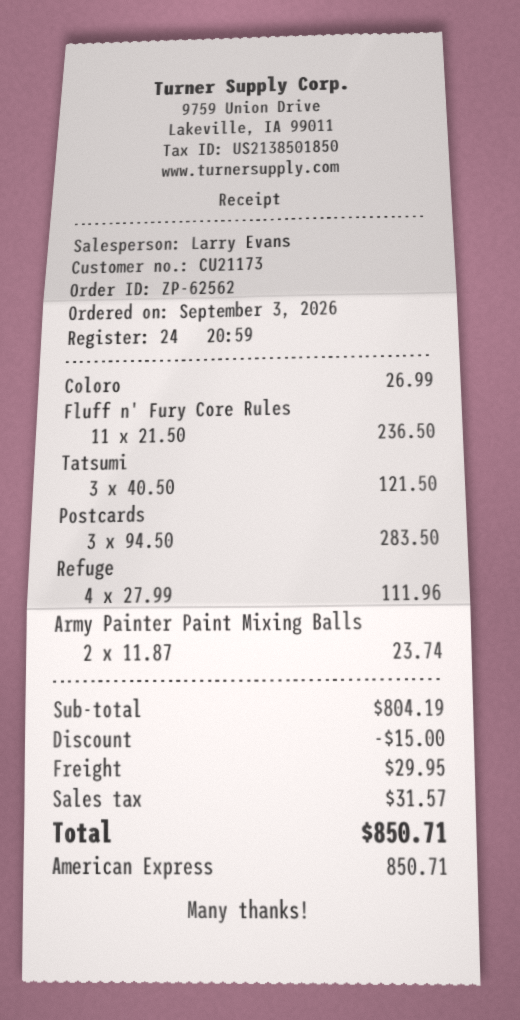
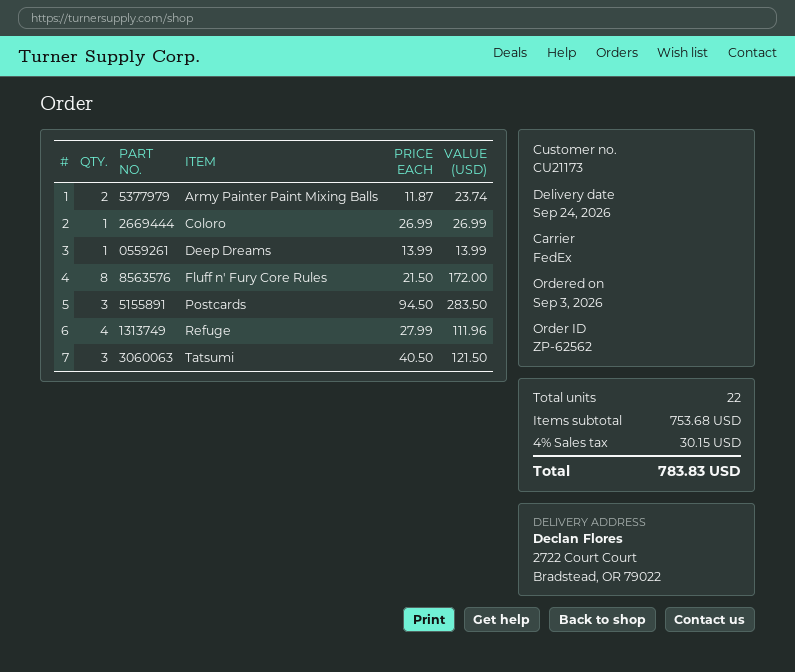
Fluff n' Fury Core Rules: 11 x 21.50 = 236.50 -> 8 x 21.50 = 172.00
Deep Dreams: none -> 1 x 13.99 = 13.99
subtotal: 804.19 -> 753.68
discount: 15.00 -> none
shipping: 29.95 -> none
tax: 31.57 -> 30.15
total: 850.71 -> 783.83

